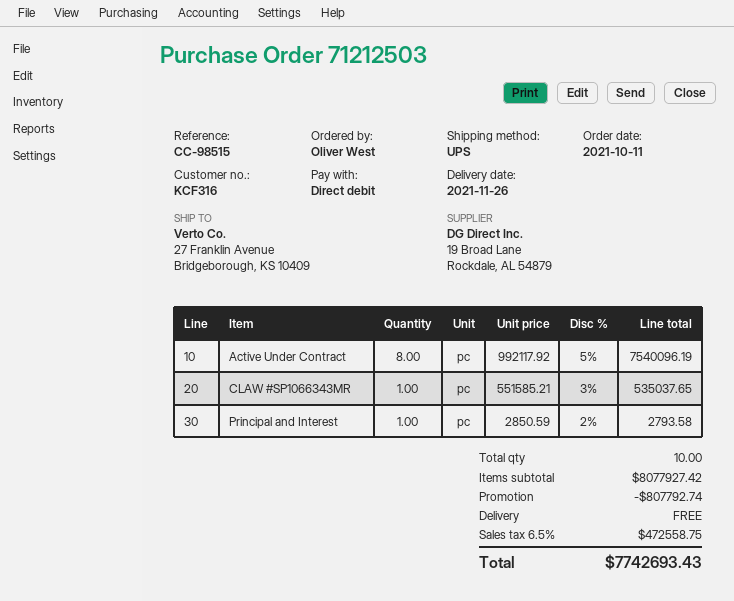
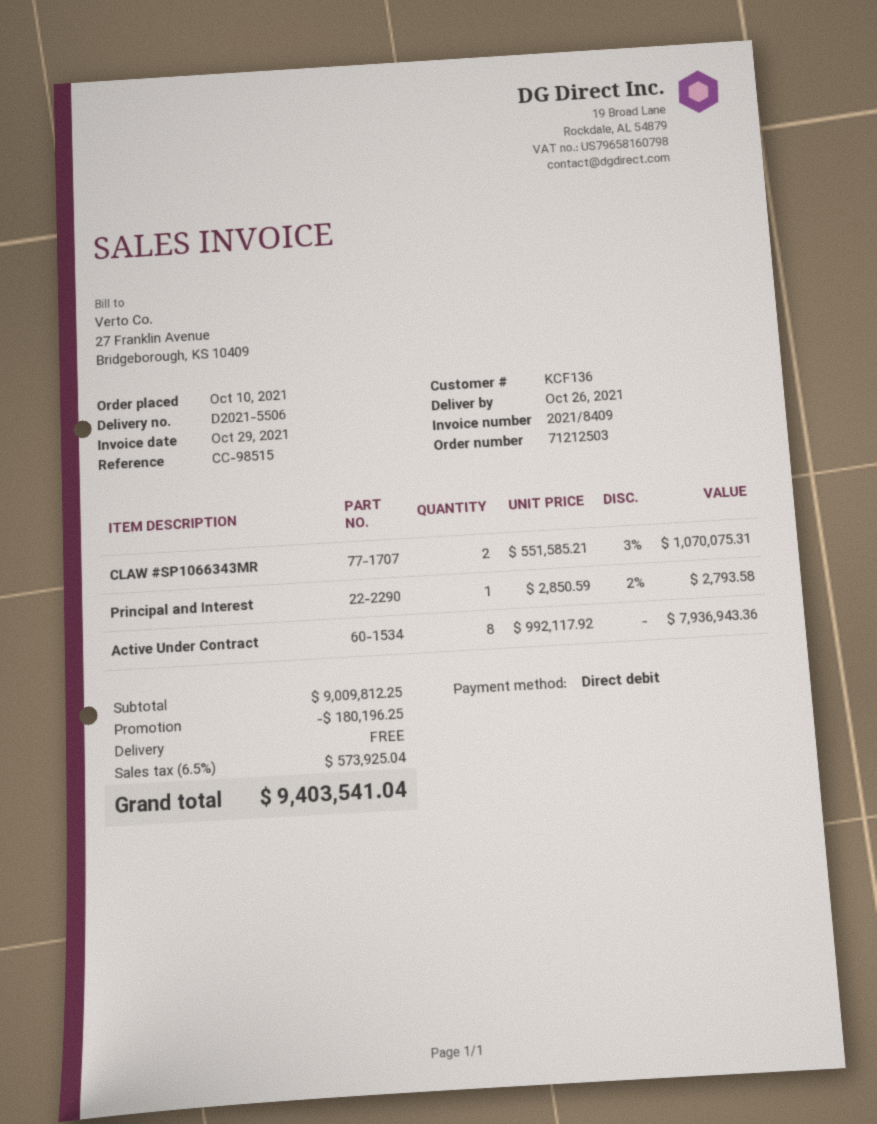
order date: 2021-10-11 -> 2021-10-10
delivery date: 2021-11-26 -> 2021-10-26
customer number: KCF316 -> KCF136
Active Under Contract: 8 x 992117.92 - 5% = 7540096.19 -> 8 x 992117.92 = 7936943.36
CLAW #SP1066343MR: 1 x 551585.21 - 3% = 535037.65 -> 2 x 551585.21 - 3% = 1070075.31
subtotal: 8077927.42 -> 9009812.25
discount: 807792.74 -> 180196.25
tax: 6.5% = 472558.75 -> 6.5% = 573925.04
total: 7742693.43 -> 9403541.04

